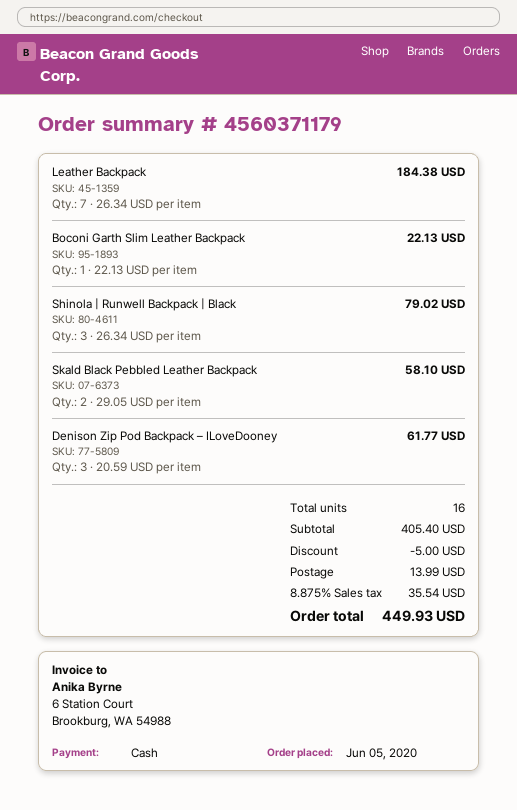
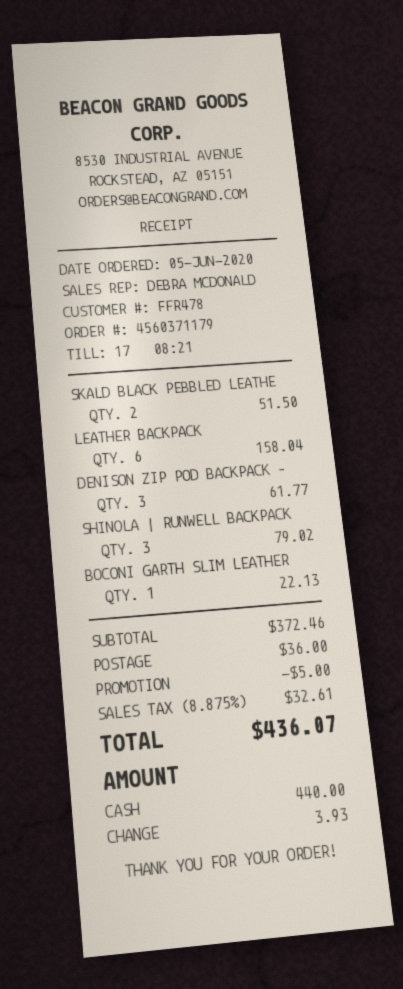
Leather Backpack: 7 for 184.38 -> 6 for 158.04
Skald Black Pebbled Leather Backpack: 2 for 58.10 -> 2 for 51.50
subtotal: 405.40 -> 372.46
shipping: 13.99 -> 36.00
tax: 8.875% = 35.54 -> 8.875% = 32.61
total: 449.93 -> 436.07

